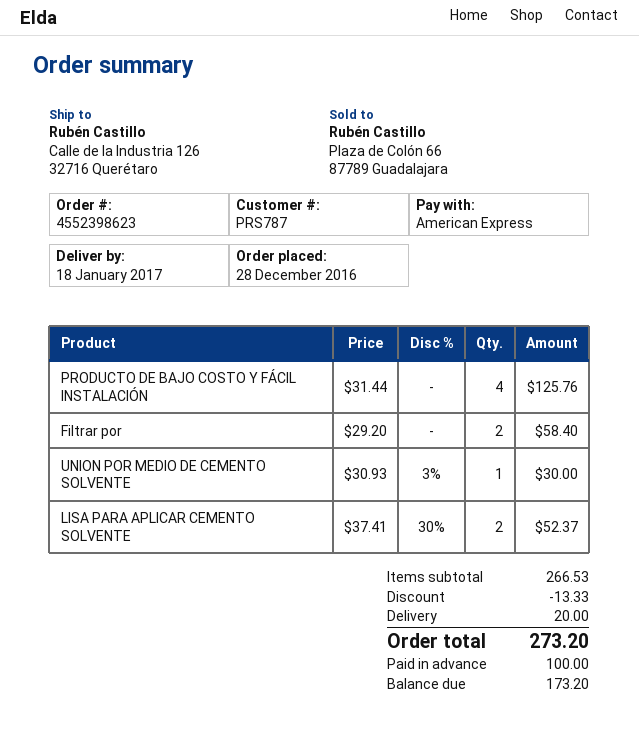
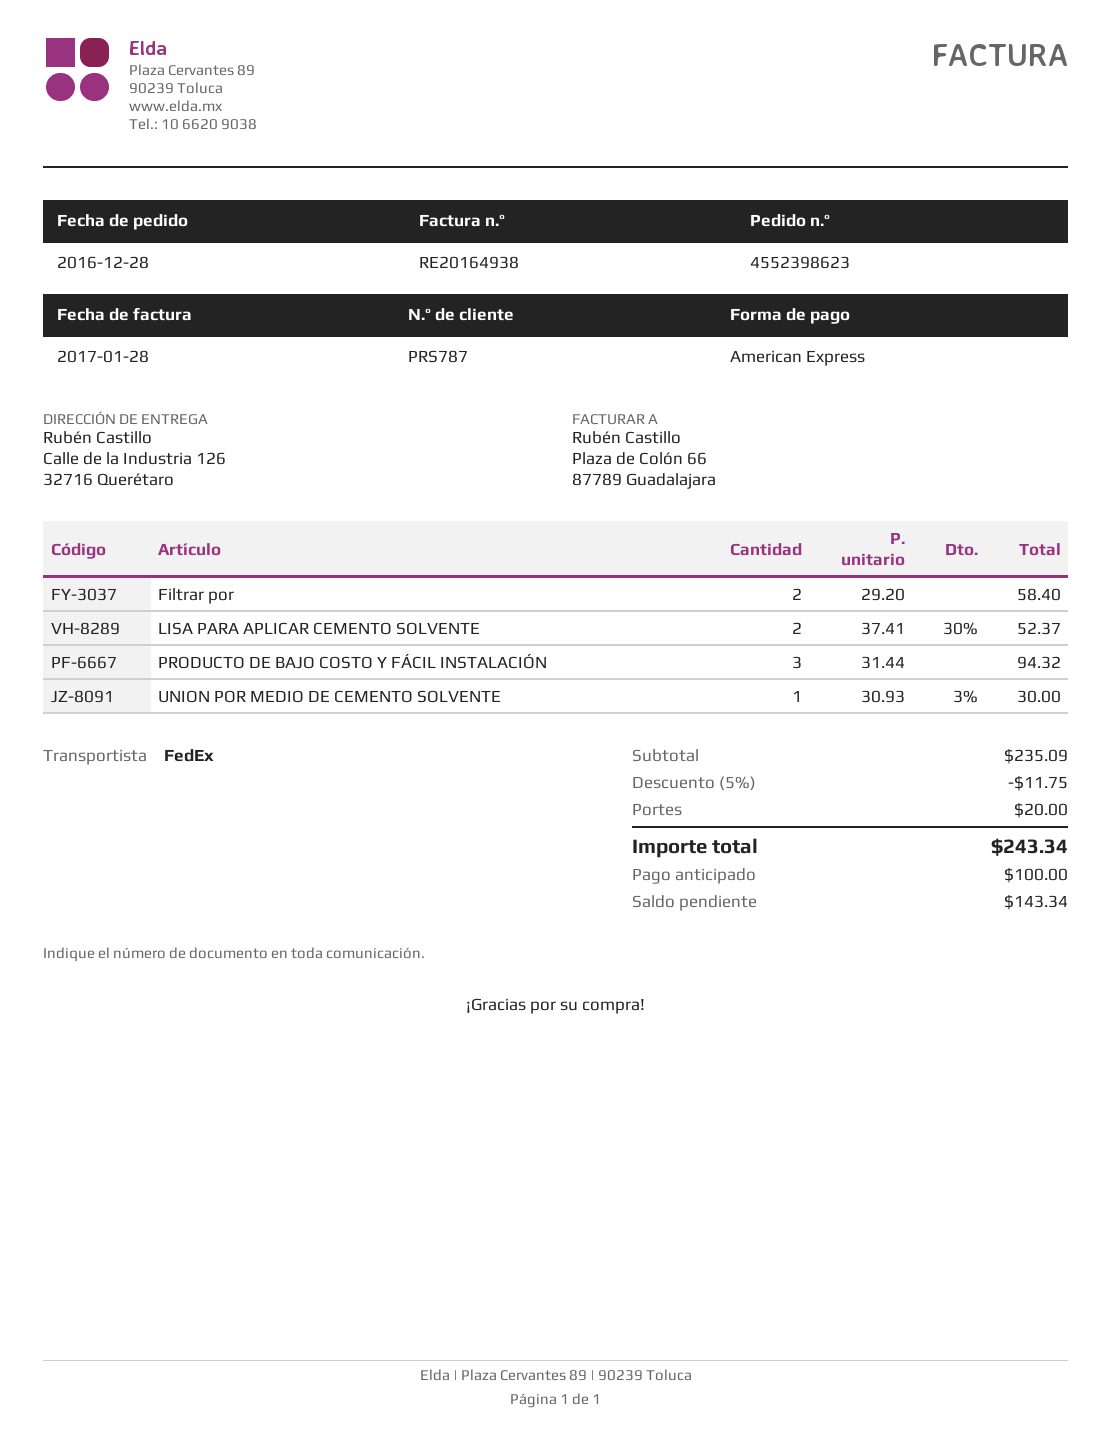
PRODUCTO DE BAJO COSTO Y FÁCIL INSTALACIÓN: 4 x 31.44 = 125.76 -> 3 x 31.44 = 94.32
subtotal: 266.53 -> 235.09
discount: 13.33 -> 11.75
total: 273.20 -> 243.34
balance: 173.20 -> 143.34

